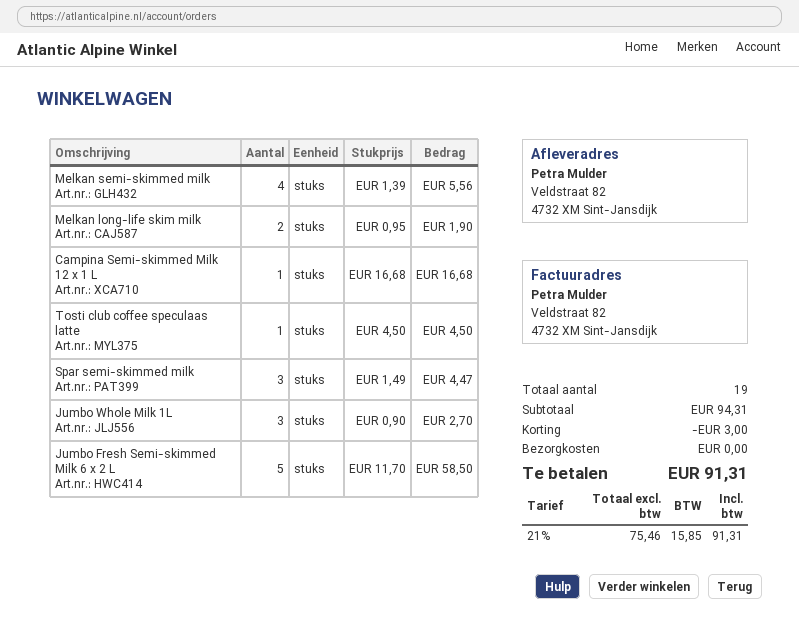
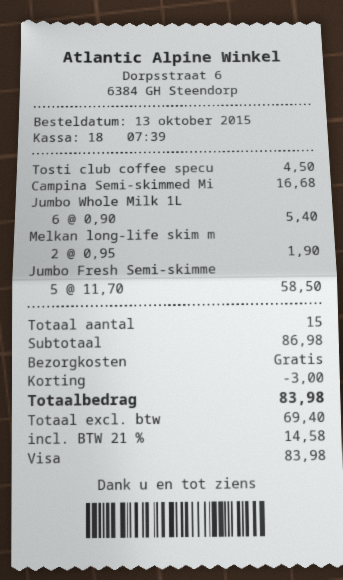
Melkan semi-skimmed milk: 4 x 1.39 = 5.56 -> none
Spar semi-skimmed milk: 3 x 1.49 = 4.47 -> none
Jumbo Whole Milk 1L: 3 x 0.90 = 2.70 -> 6 x 0.90 = 5.40
total quantity: 19 -> 15
subtotal: 94.31 -> 86.98
net: 75.46 -> 69.40
tax: 21% = 15.85 -> 21% = 14.58
total: 91.31 -> 83.98

